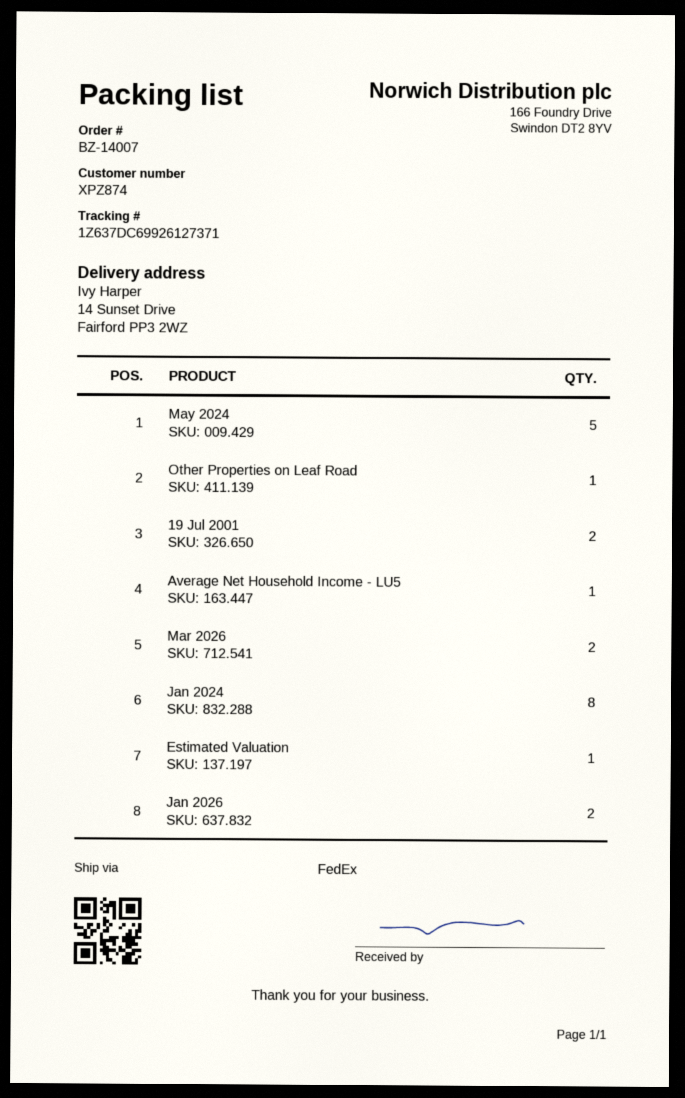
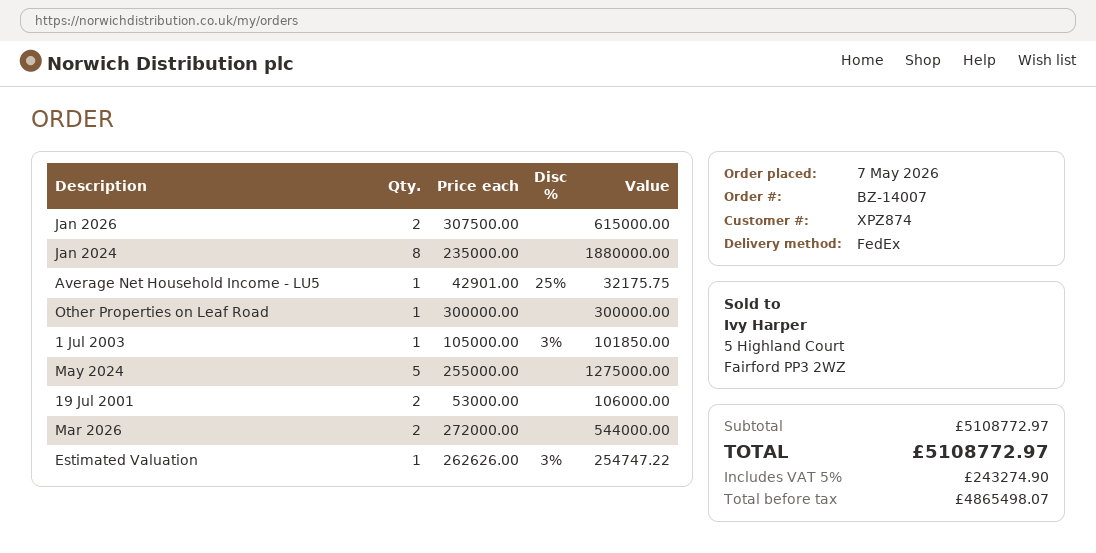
1 Jul 2003: none -> 1

